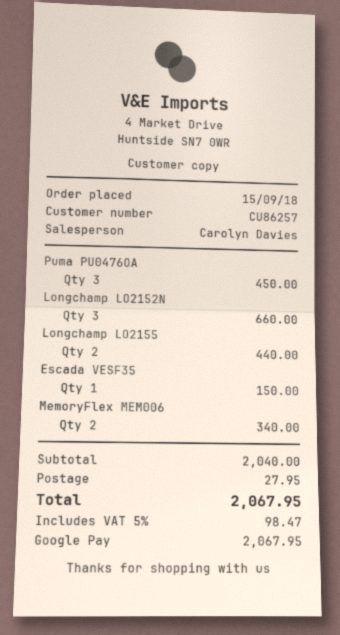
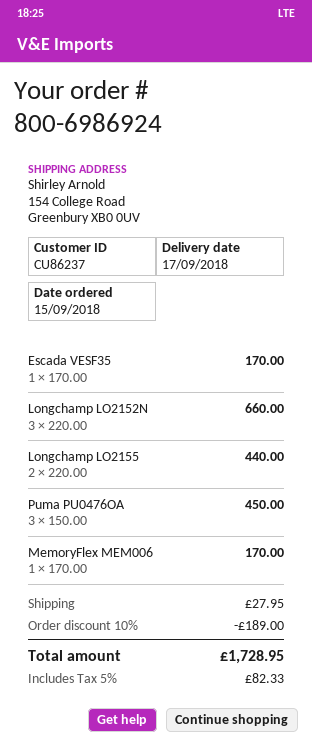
customer number: CU86257 -> CU86237
Escada VESF35: 1 for 150.00 -> 1 for 170.00
MemoryFlex MEM006: 2 for 340.00 -> 1 for 170.00
discount: none -> 10% = 189.00
tax: 5% = 98.47 -> 5% = 82.33
total: 2067.95 -> 1728.95

